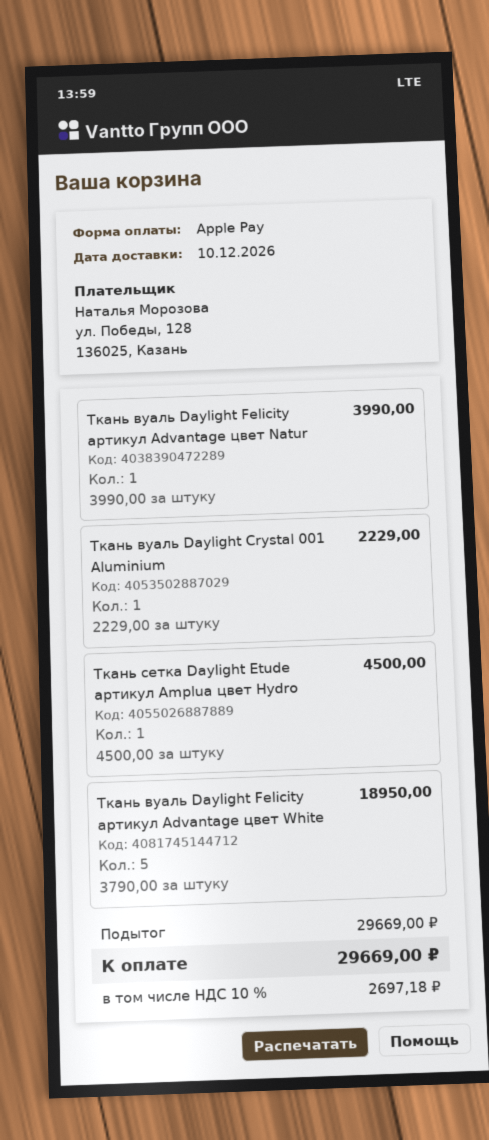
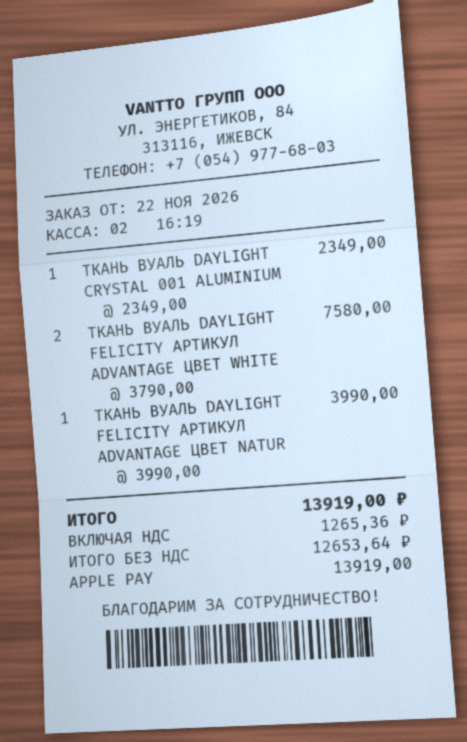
Ткань вуаль Daylight Crystal 001 Aluminium: 1 x 2229.00 = 2229.00 -> 1 x 2349.00 = 2349.00
Ткань сетка Daylight Etude артикул Amplua цвет Hydro: 1 x 4500.00 = 4500.00 -> none
Ткань вуаль Daylight Felicity артикул Advantage цвет White: 5 x 3790.00 = 18950.00 -> 2 x 3790.00 = 7580.00
tax: 2697.18 -> 1265.36
total: 29669.00 -> 13919.00

